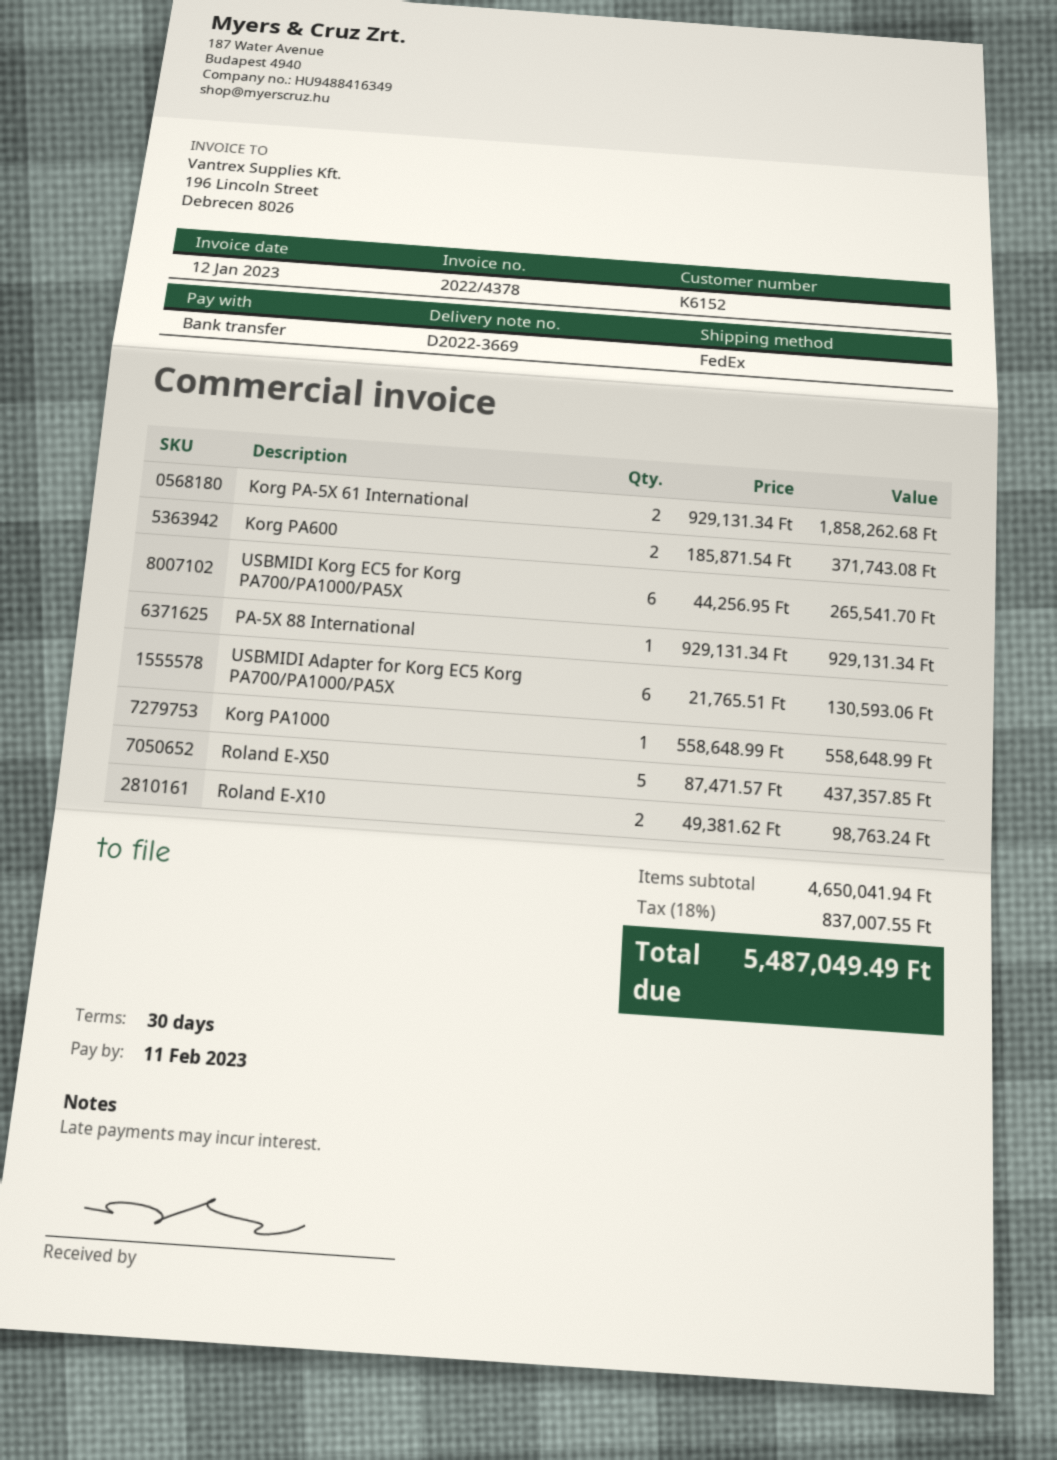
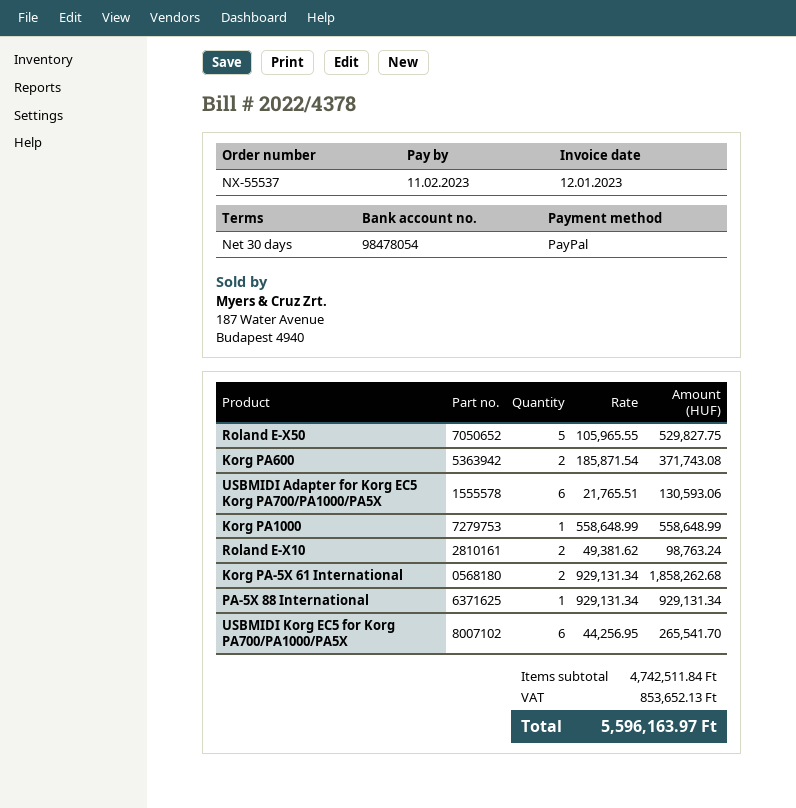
payment method: bank transfer -> PayPal
Roland E-X50: 5 x 87471.57 = 437357.85 -> 5 x 105965.55 = 529827.75
subtotal: 4650041.94 -> 4742511.84
tax: 837007.55 -> 853652.13
total: 5487049.49 -> 5596163.97

